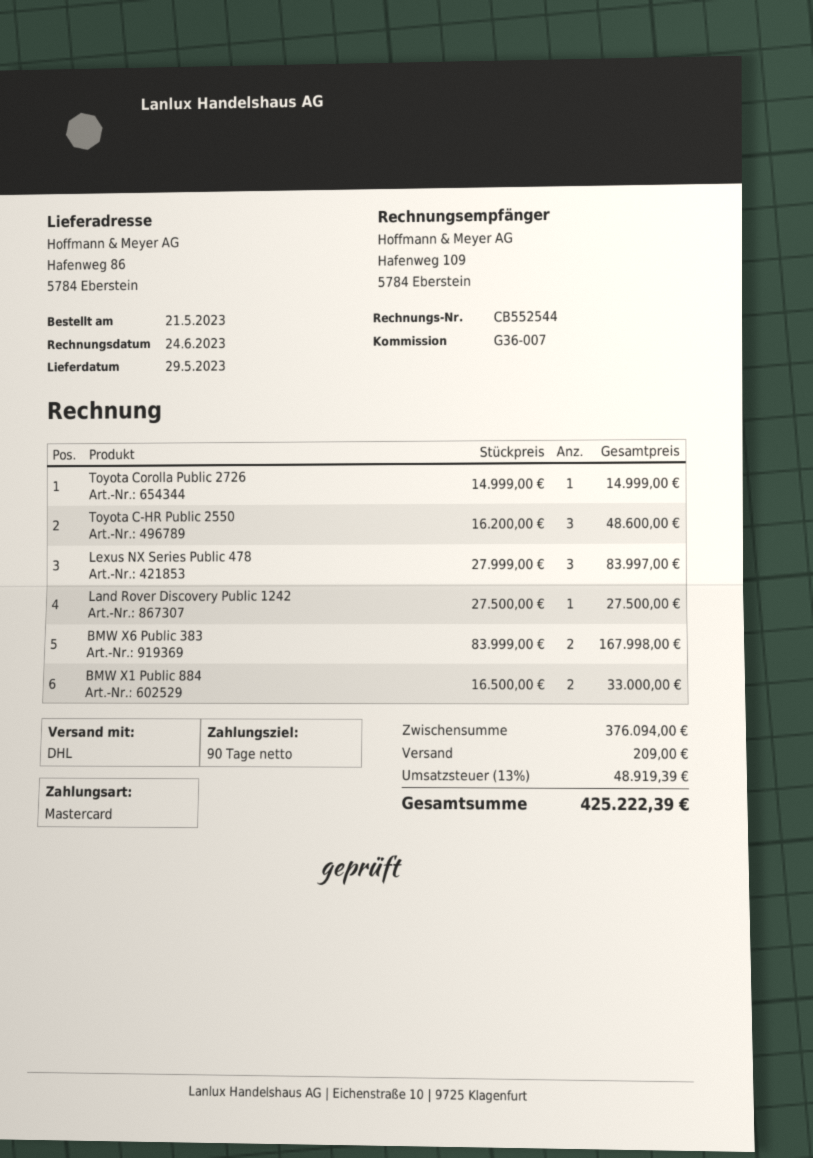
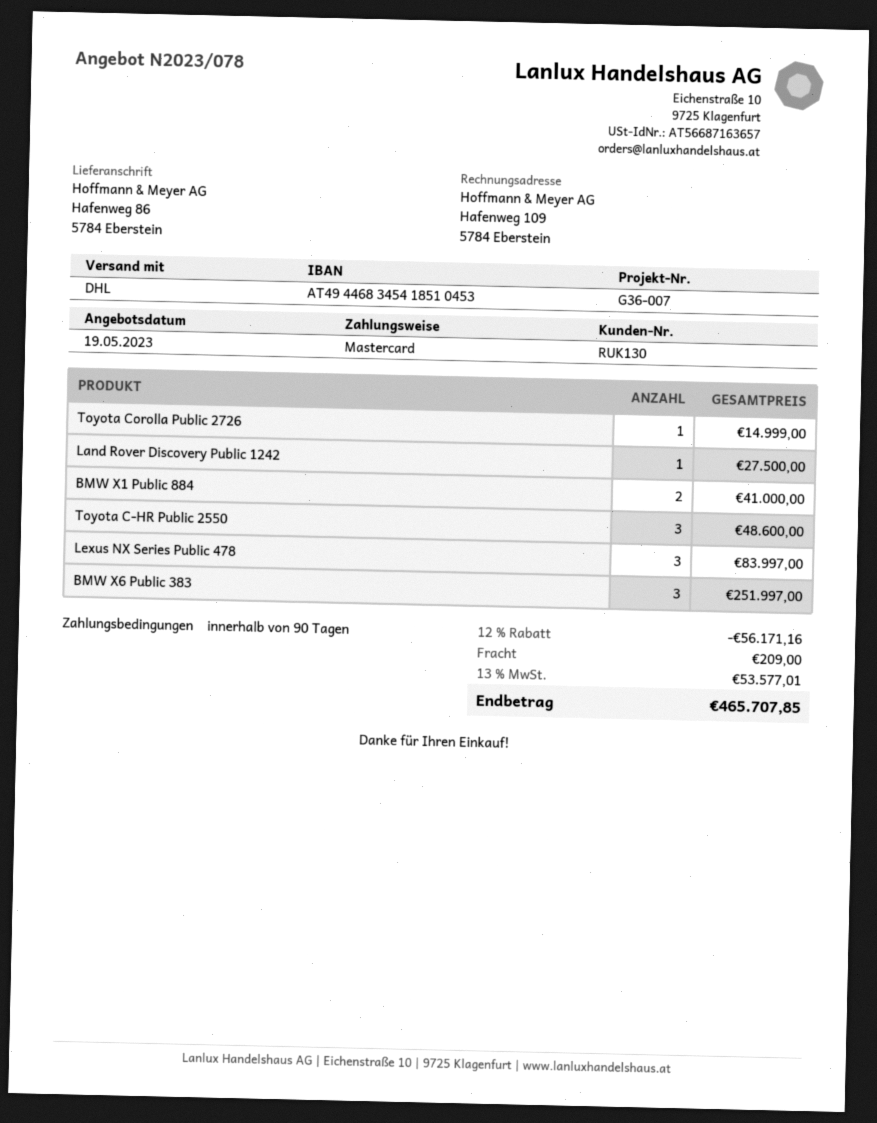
BMW X6 Public 383: 2 for 167998.00 -> 3 for 251997.00
BMW X1 Public 884: 2 for 33000.00 -> 2 for 41000.00
discount: none -> 12% = 56171.16
tax: 13% = 48919.39 -> 13% = 53577.01
total: 425222.39 -> 465707.85

